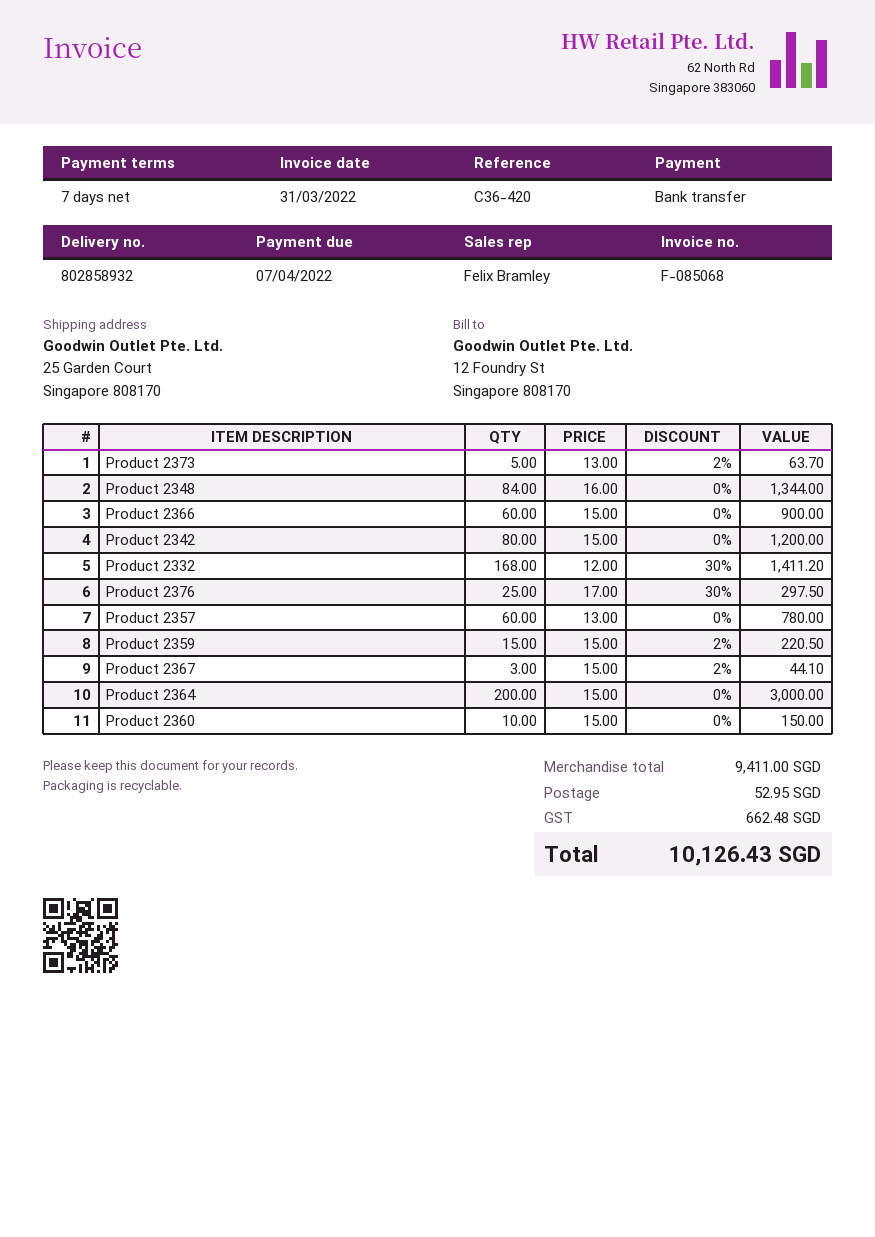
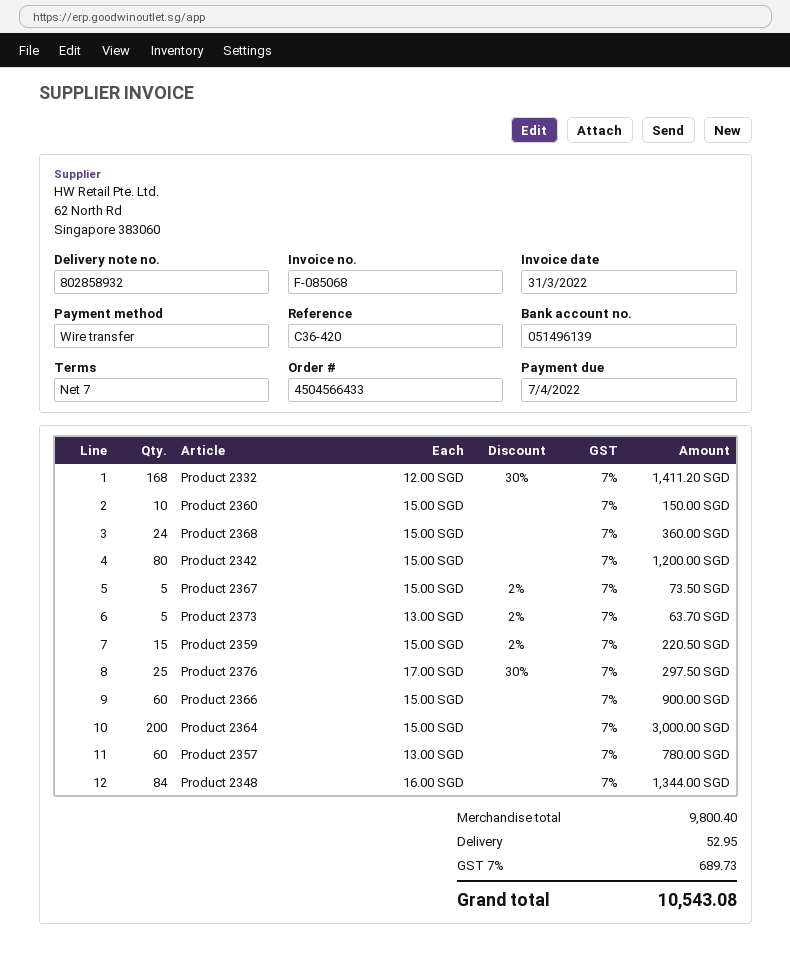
Product 2367: 3 x 15.00 - 2% = 44.10 -> 5 x 15.00 - 2% = 73.50
Product 2368: none -> 24 x 15.00 = 360.00
subtotal: 9411.00 -> 9800.40
tax: 662.48 -> 689.73
total: 10126.43 -> 10543.08

